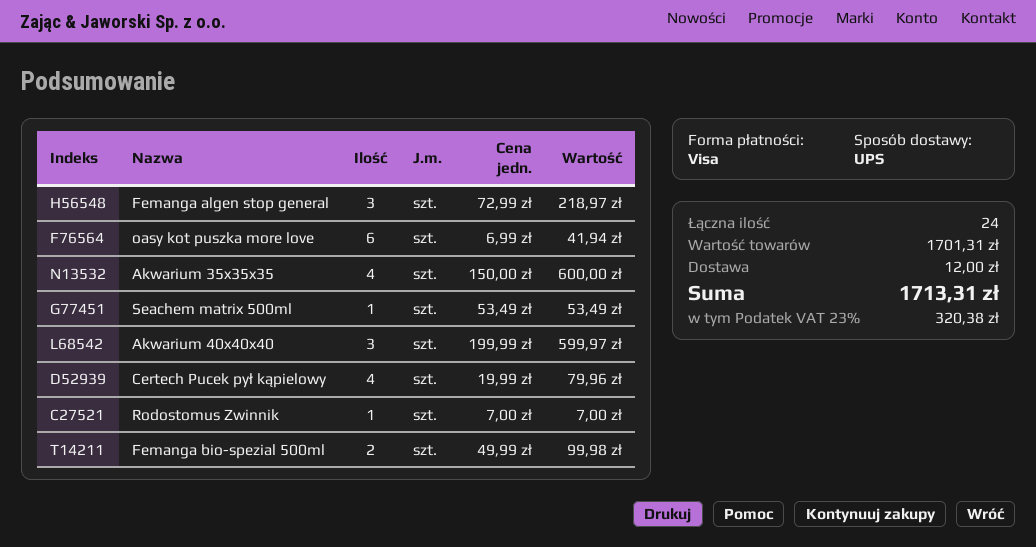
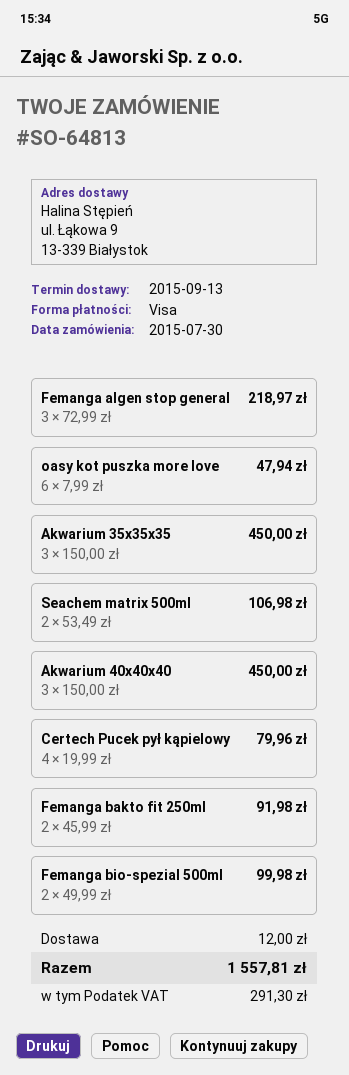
oasy kot puszka more love: 6 x 6.99 = 41.94 -> 6 x 7.99 = 47.94
Akwarium 35x35x35: 4 x 150.00 = 600.00 -> 3 x 150.00 = 450.00
Seachem matrix 500ml: 1 x 53.49 = 53.49 -> 2 x 53.49 = 106.98
Akwarium 40x40x40: 3 x 199.99 = 599.97 -> 3 x 150.00 = 450.00
Rodostomus Zwinnik: 1 x 7.00 = 7.00 -> none
Femanga bakto fit 250ml: none -> 2 x 45.99 = 91.98
tax: 320.38 -> 291.30
total: 1713.31 -> 1557.81

